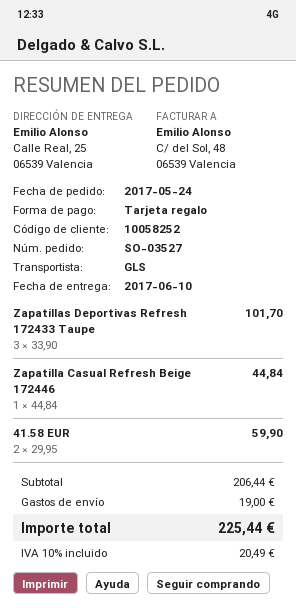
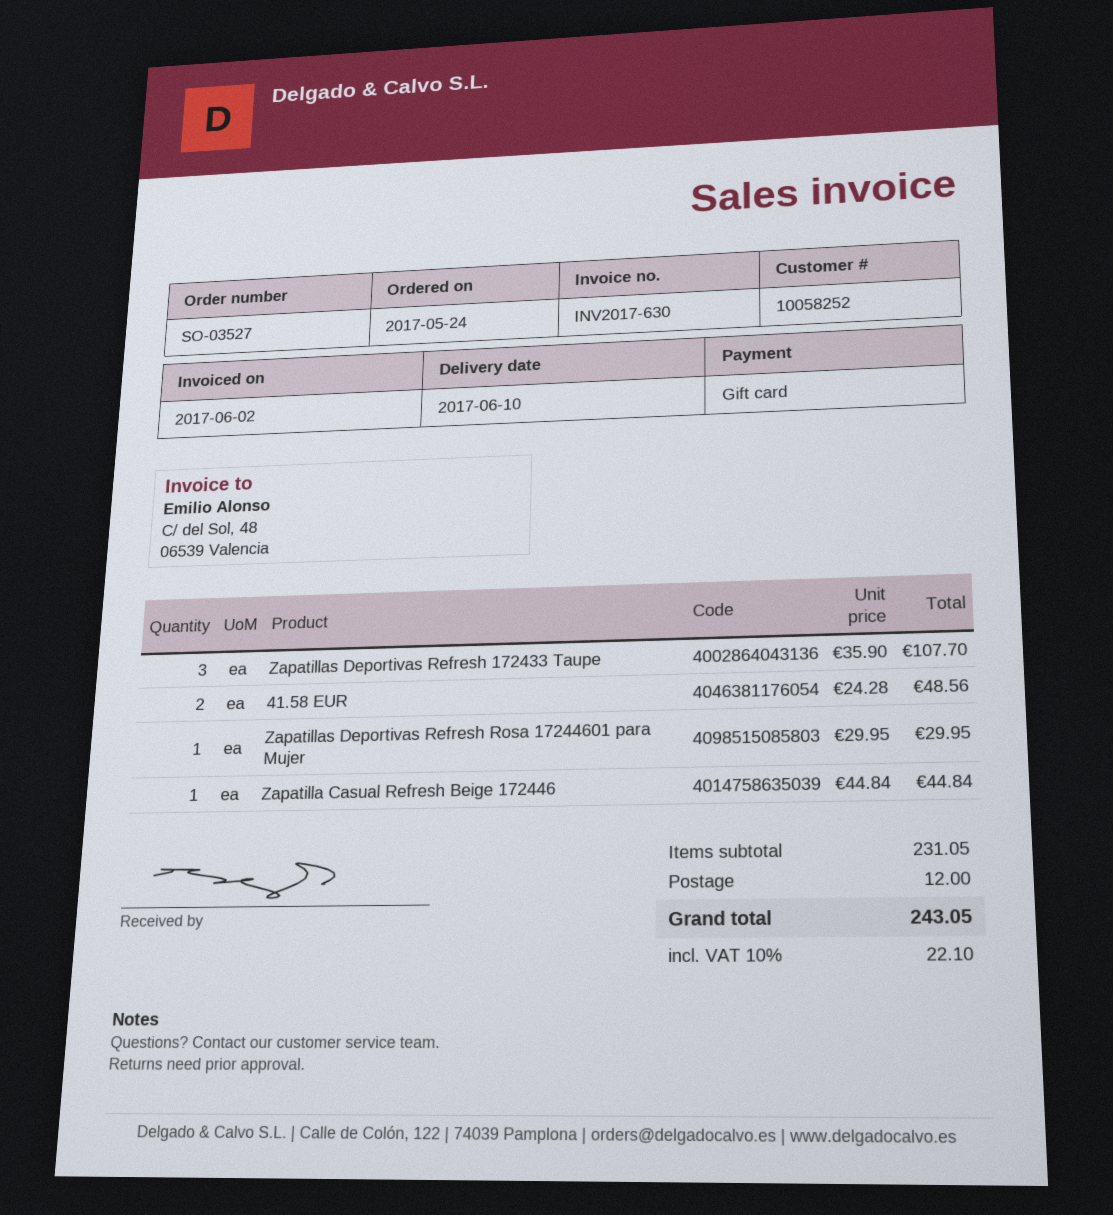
Zapatillas Deportivas Refresh 172433 Taupe: 3 x 33.90 = 101.70 -> 3 x 35.90 = 107.70
41.58 EUR: 2 x 29.95 = 59.90 -> 2 x 24.28 = 48.56
Zapatillas Deportivas Refresh Rosa 17244601 para Mujer: none -> 1 x 29.95 = 29.95
subtotal: 206.44 -> 231.05
shipping: 19.00 -> 12.00
tax: 10% = 20.49 -> 10% = 22.10
total: 225.44 -> 243.05

